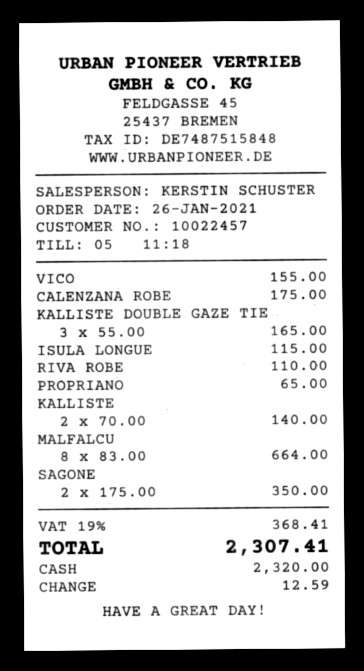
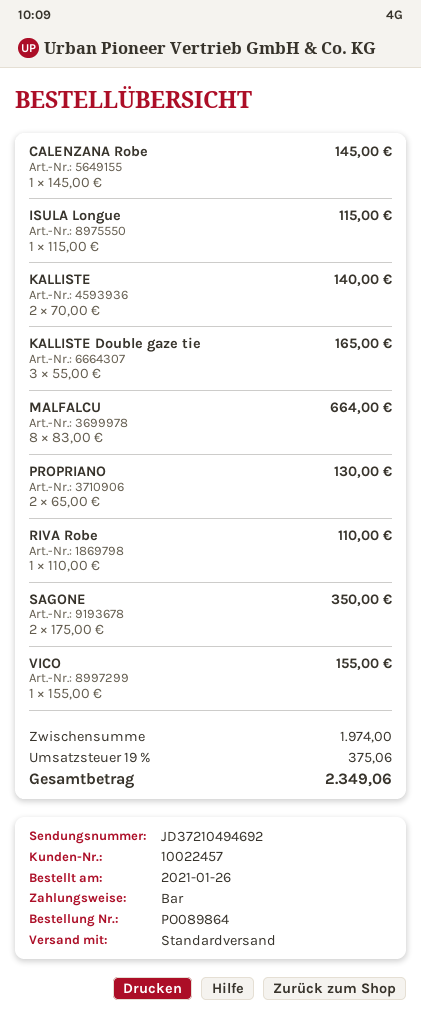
CALENZANA ROBE: 1 x 175.00 = 175.00 -> 1 x 145.00 = 145.00
PROPRIANO: 1 x 65.00 = 65.00 -> 2 x 65.00 = 130.00
tax: 19% = 368.41 -> 19% = 375.06
total: 2307.41 -> 2349.06

